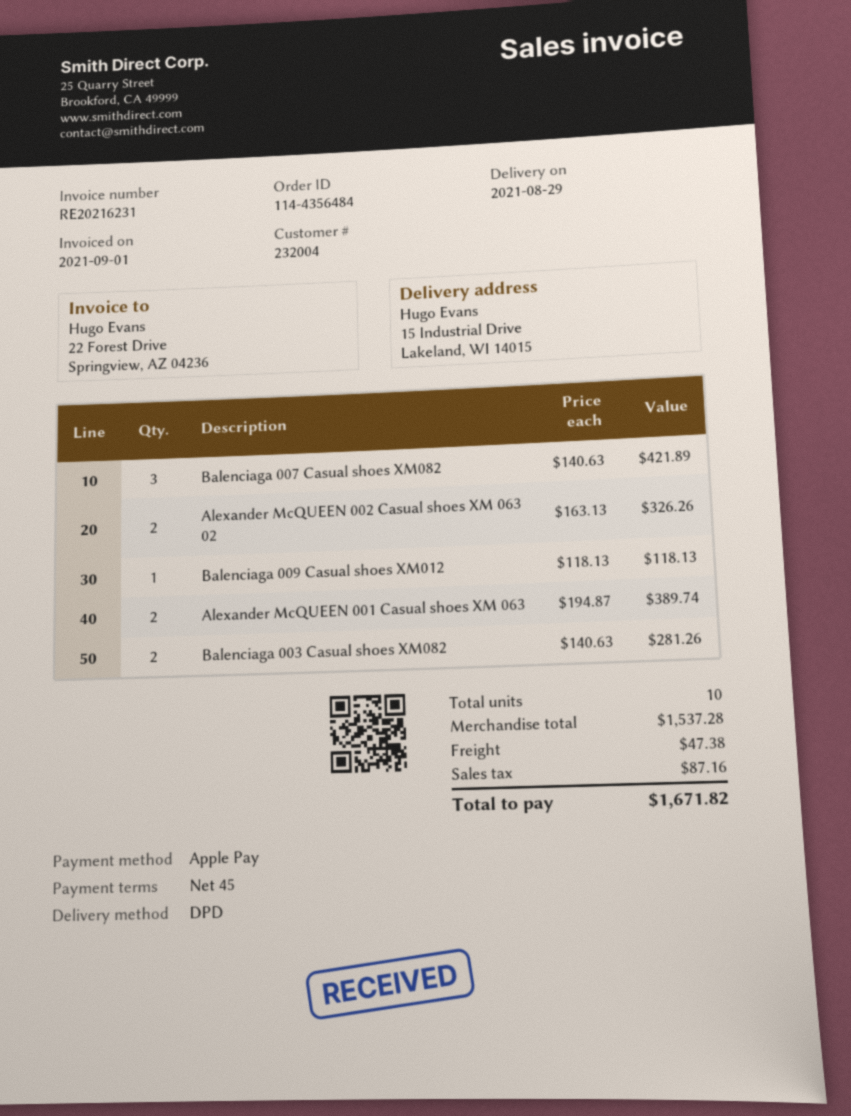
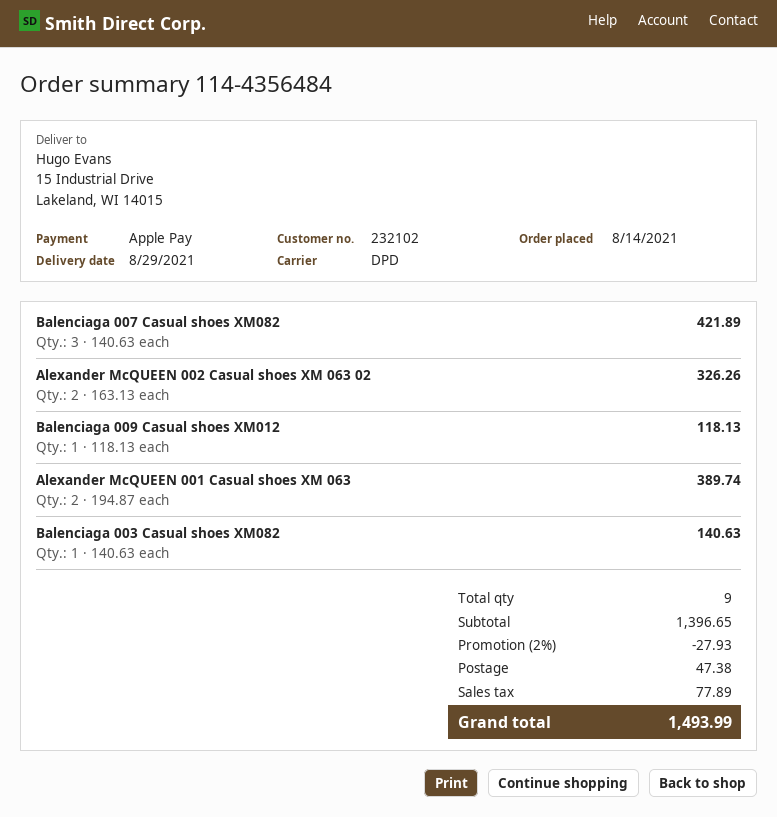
customer number: 232004 -> 232102
Balenciaga 003 Casual shoes XM082: 2 x 140.63 = 281.26 -> 1 x 140.63 = 140.63
total quantity: 10 -> 9
subtotal: 1537.28 -> 1396.65
discount: none -> 2% = 27.93
tax: 87.16 -> 77.89
total: 1671.82 -> 1493.99

